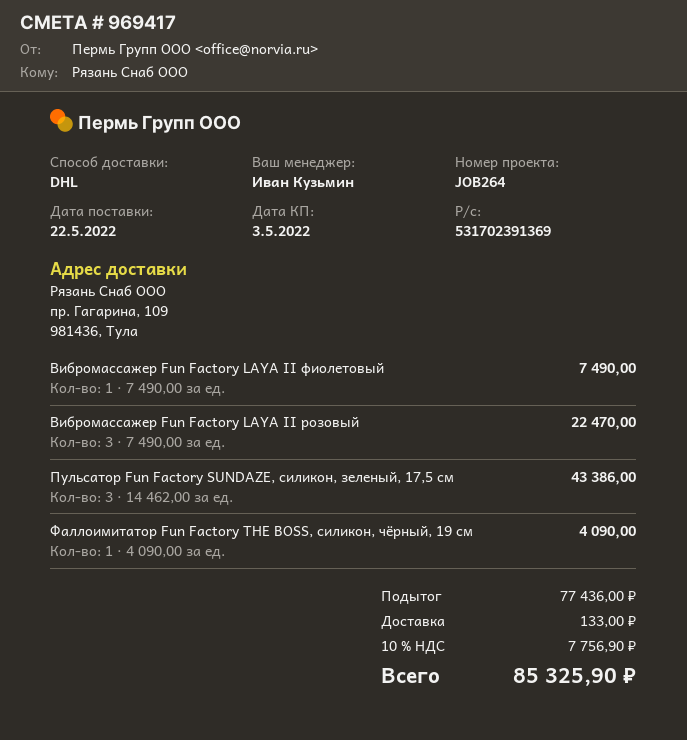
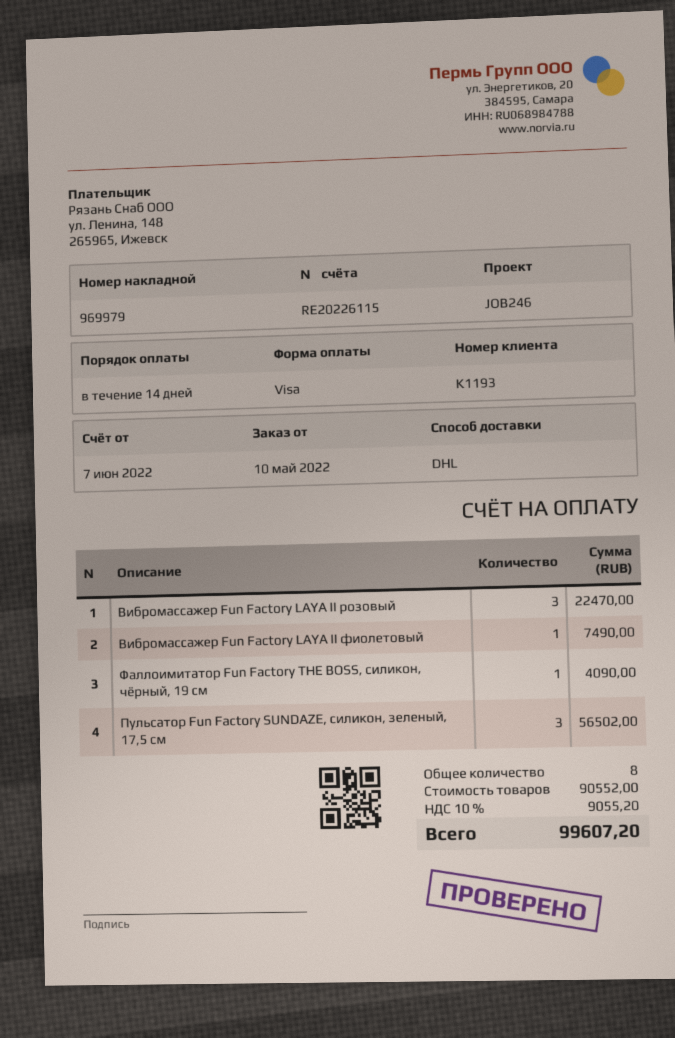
reference: JOB264 -> JOB246
Пульсатор Fun Factory SUNDAZE, силикон, зеленый, 17,5 см: 3 for 43386.00 -> 3 for 56502.00
subtotal: 77436.00 -> 90552.00
shipping: 133.00 -> none
tax: 10% = 7756.90 -> 10% = 9055.20
total: 85325.90 -> 99607.20

